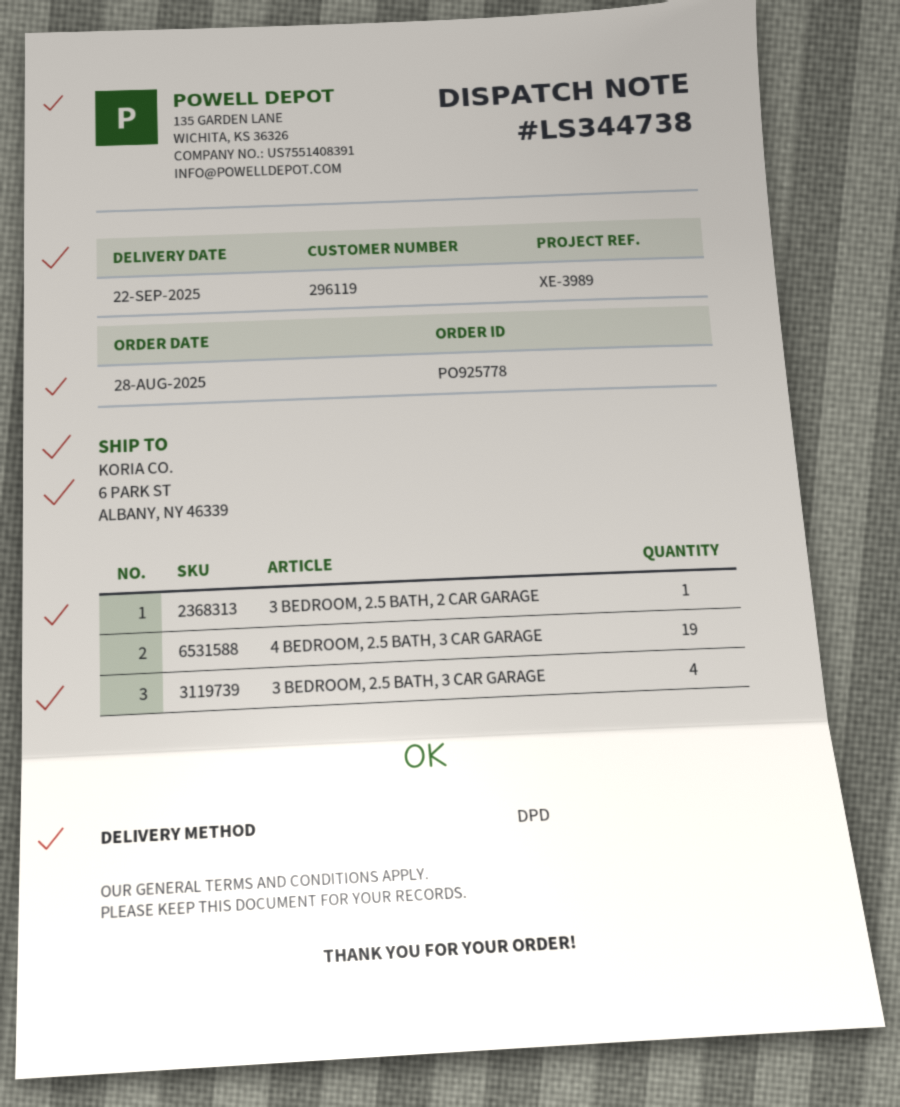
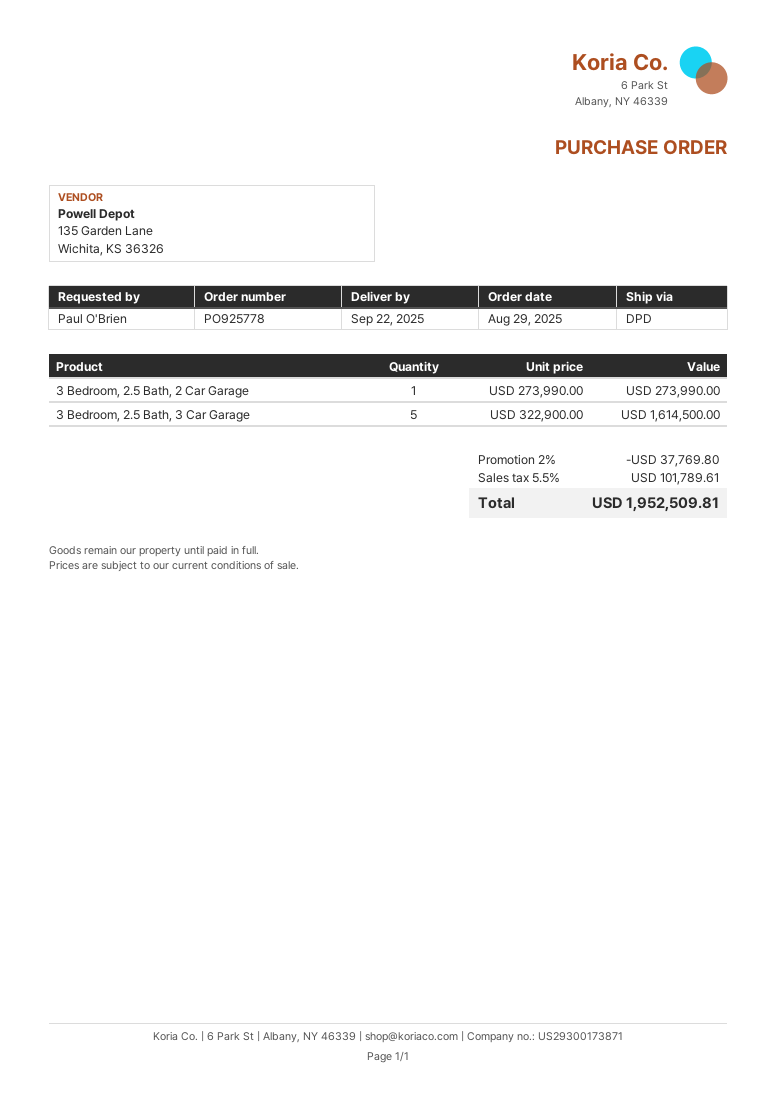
order date: 2025-08-28 -> 2025-08-29
4 BEDROOM, 2.5 BATH, 3 CAR GARAGE: 19 -> none
3 BEDROOM, 2.5 BATH, 3 CAR GARAGE: 4 -> 5

